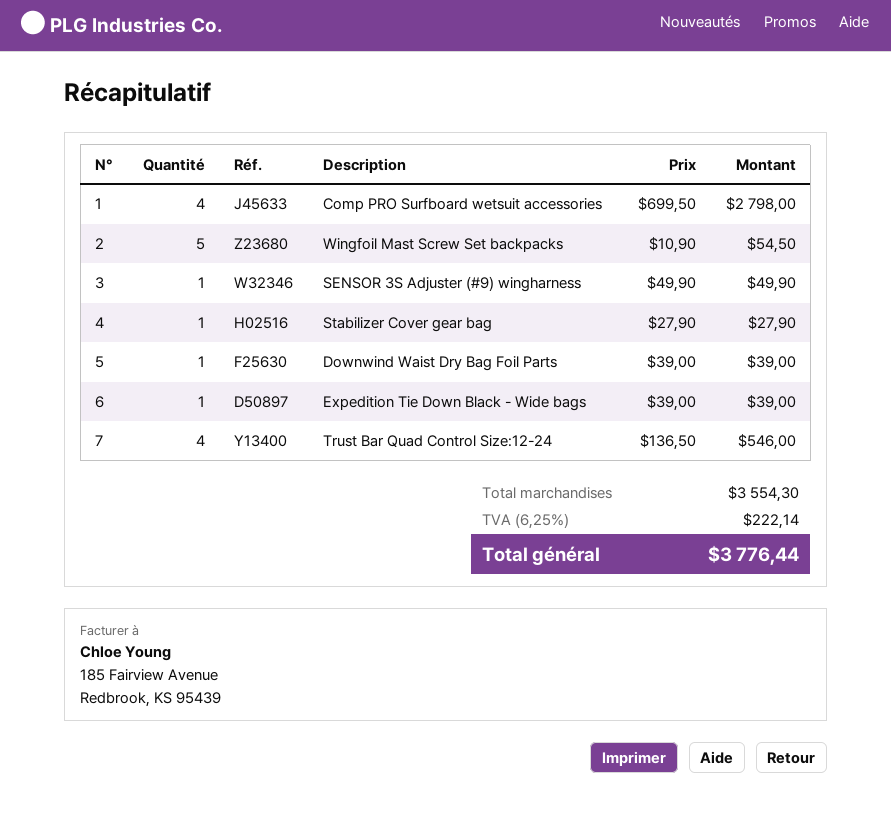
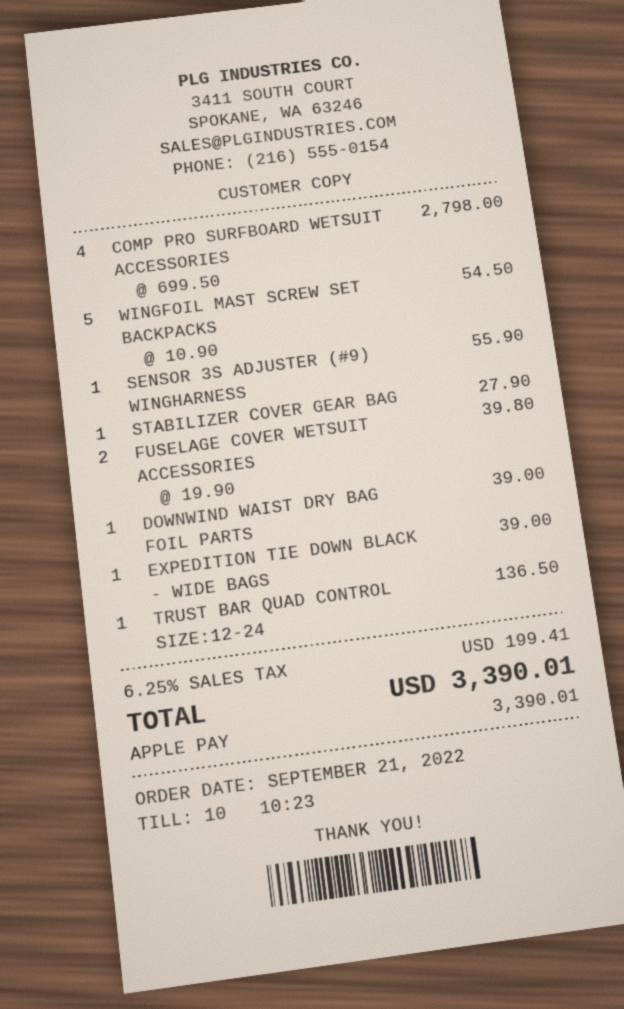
SENSOR 3S Adjuster (#9) wingharness: 1 x 49.90 = 49.90 -> 1 x 55.90 = 55.90
Trust Bar Quad Control Size:12-24: 4 x 136.50 = 546.00 -> 1 x 136.50 = 136.50
FUSELAGE COVER WETSUIT ACCESSORIES: none -> 2 x 19.90 = 39.80
tax: 6.25% = 222.14 -> 6.25% = 199.41
total: 3776.44 -> 3390.01

